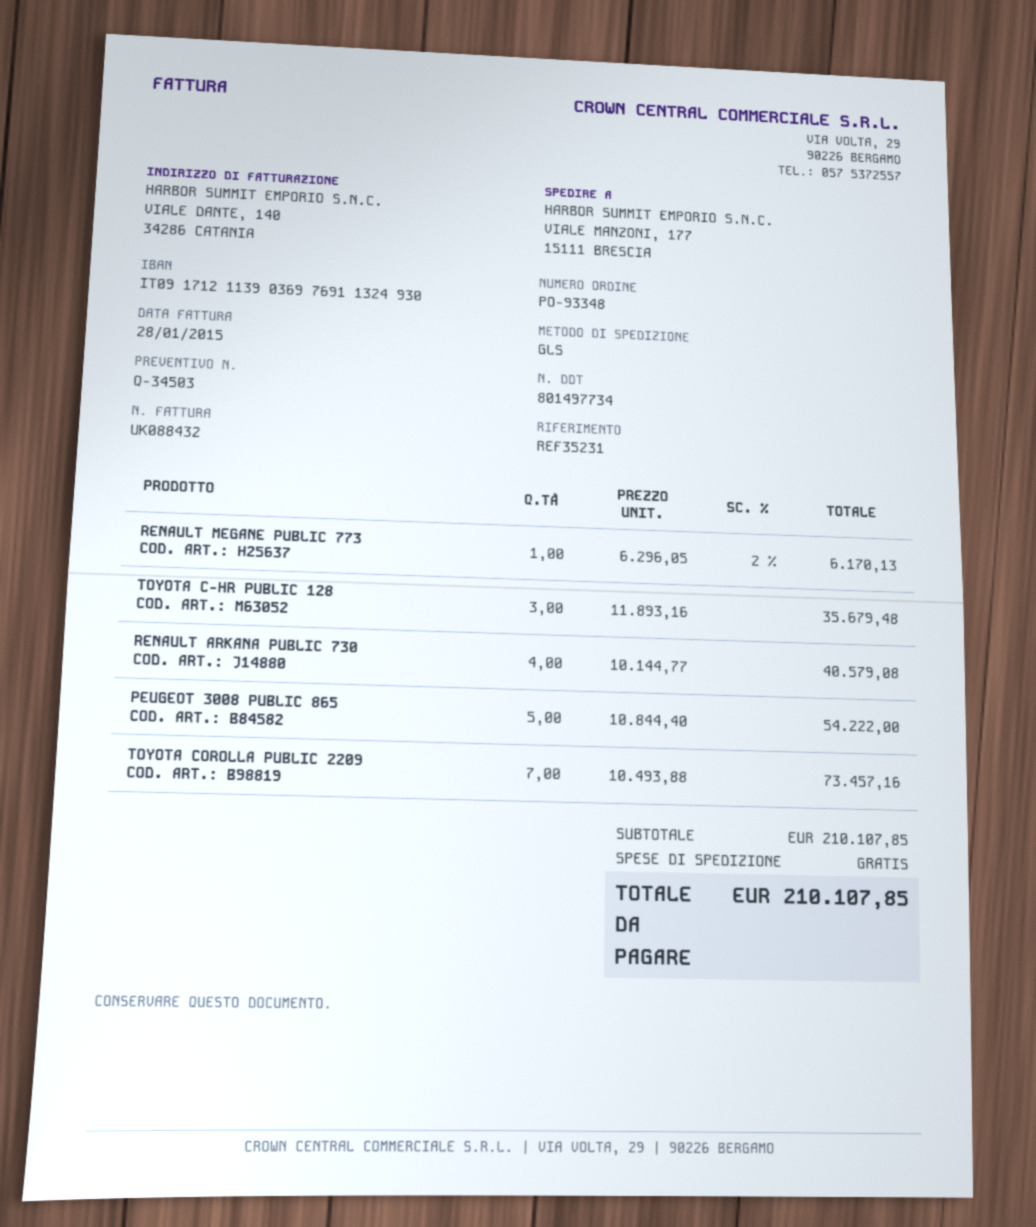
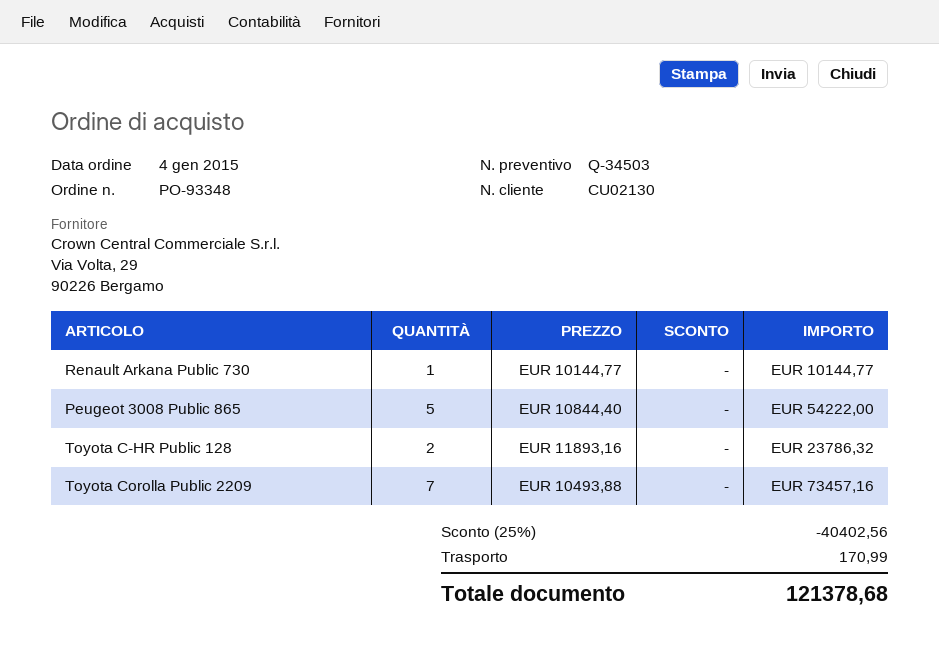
RENAULT MEGANE PUBLIC 773: 1 x 6296.05 - 2% = 6170.13 -> none
TOYOTA C-HR PUBLIC 128: 3 x 11893.16 = 35679.48 -> 2 x 11893.16 = 23786.32
RENAULT ARKANA PUBLIC 730: 4 x 10144.77 = 40579.08 -> 1 x 10144.77 = 10144.77
discount: none -> 25% = 40402.56
shipping: 0.00 -> 170.99
total: 210107.85 -> 121378.68

